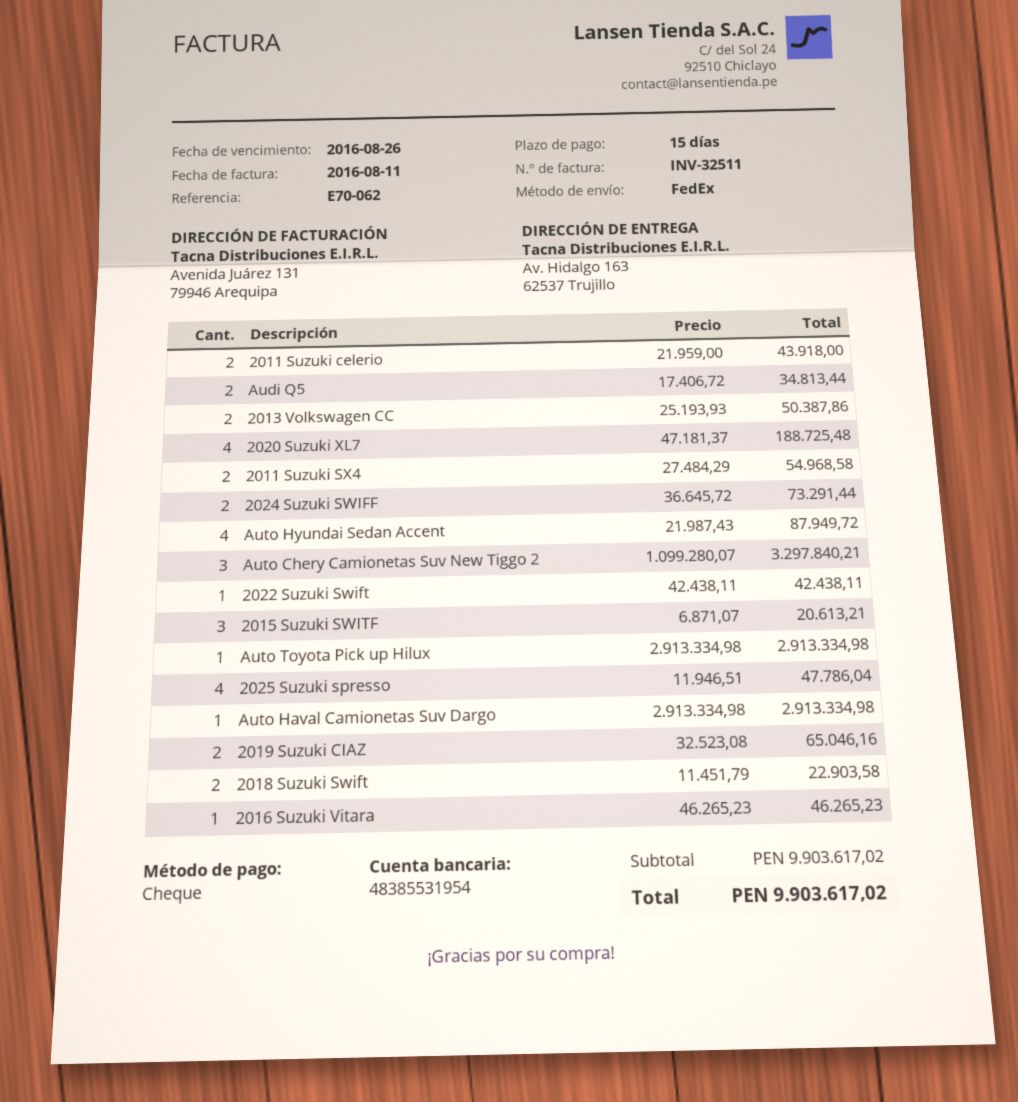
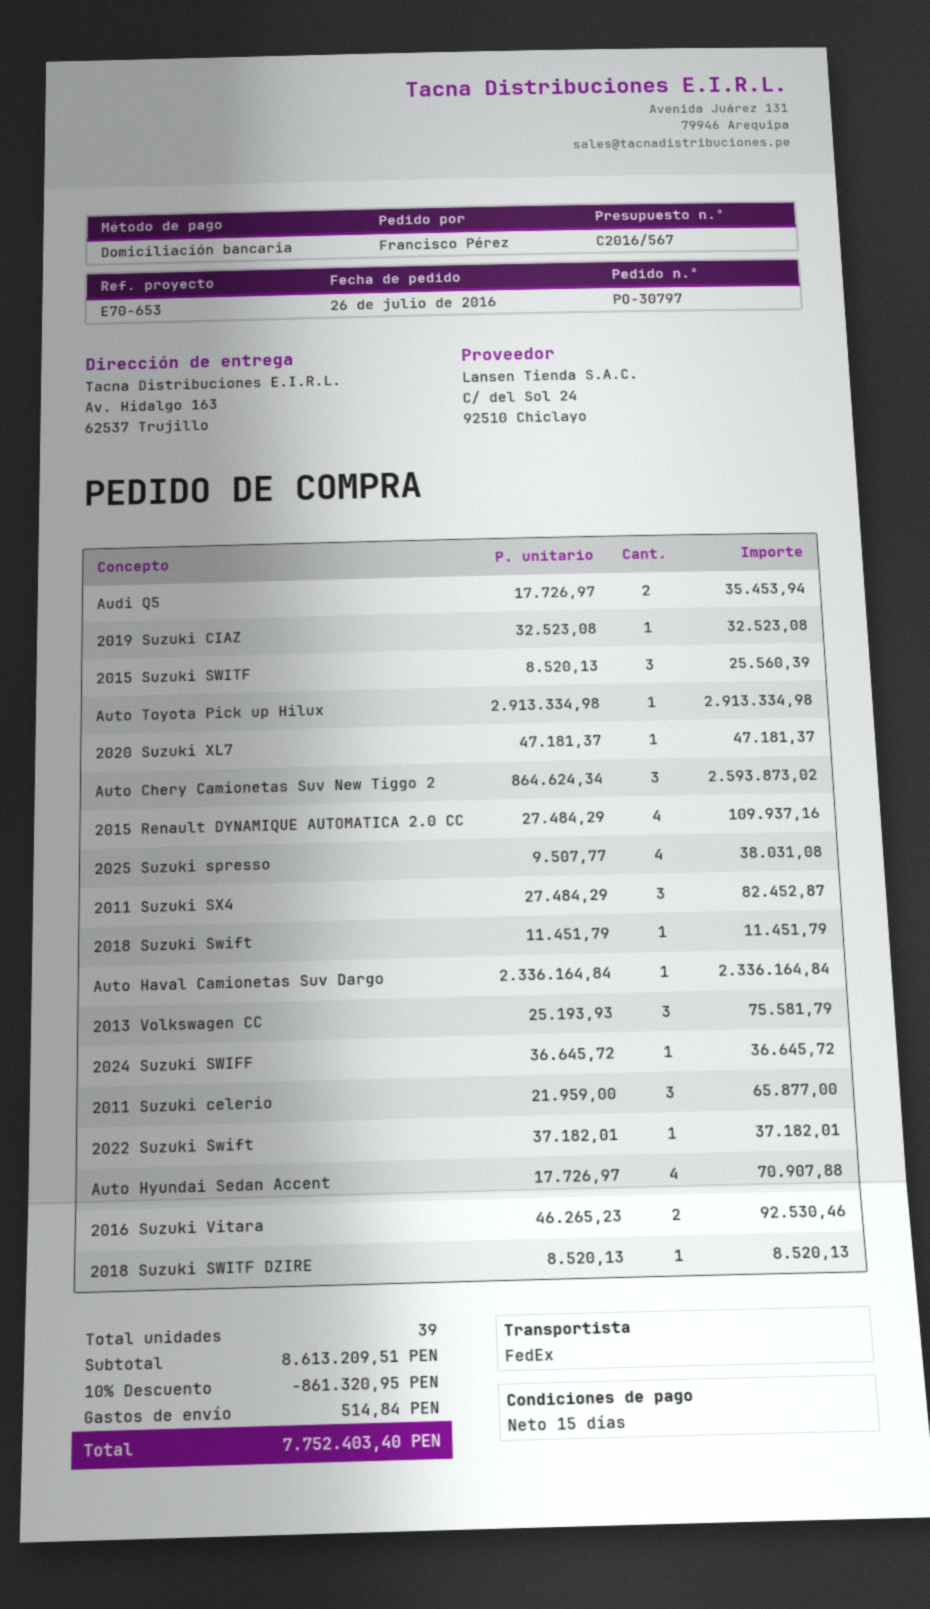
reference: E70-062 -> E70-653
payment method: cheque -> direct debit
2011 Suzuki celerio: 2 x 21959.00 = 43918.00 -> 3 x 21959.00 = 65877.00
Audi Q5: 2 x 17406.72 = 34813.44 -> 2 x 17726.97 = 35453.94
2013 Volkswagen CC: 2 x 25193.93 = 50387.86 -> 3 x 25193.93 = 75581.79
2020 Suzuki XL7: 4 x 47181.37 = 188725.48 -> 1 x 47181.37 = 47181.37
2011 Suzuki SX4: 2 x 27484.29 = 54968.58 -> 3 x 27484.29 = 82452.87
2024 Suzuki SWIFF: 2 x 36645.72 = 73291.44 -> 1 x 36645.72 = 36645.72
Auto Hyundai Sedan Accent: 4 x 21987.43 = 87949.72 -> 4 x 17726.97 = 70907.88
Auto Chery Camionetas Suv New Tiggo 2: 3 x 1099280.07 = 3297840.21 -> 3 x 864624.34 = 2593873.02
2022 Suzuki Swift: 1 x 42438.11 = 42438.11 -> 1 x 37182.01 = 37182.01
2015 Suzuki SWITF: 3 x 6871.07 = 20613.21 -> 3 x 8520.13 = 25560.39
2025 Suzuki spresso: 4 x 11946.51 = 47786.04 -> 4 x 9507.77 = 38031.08
Auto Haval Camionetas Suv Dargo: 1 x 2913334.98 = 2913334.98 -> 1 x 2336164.84 = 2336164.84
2019 Suzuki CIAZ: 2 x 32523.08 = 65046.16 -> 1 x 32523.08 = 32523.08
2018 Suzuki Swift: 2 x 11451.79 = 22903.58 -> 1 x 11451.79 = 11451.79
2016 Suzuki Vitara: 1 x 46265.23 = 46265.23 -> 2 x 46265.23 = 92530.46
2015 Renault DYNAMIQUE AUTOMATICA 2.0 CC: none -> 4 x 27484.29 = 109937.16
2018 Suzuki SWITF DZIRE: none -> 1 x 8520.13 = 8520.13
subtotal: 9903617.02 -> 8613209.51
discount: none -> 10% = 861320.95
shipping: none -> 514.84
total: 9903617.02 -> 7752403.40

